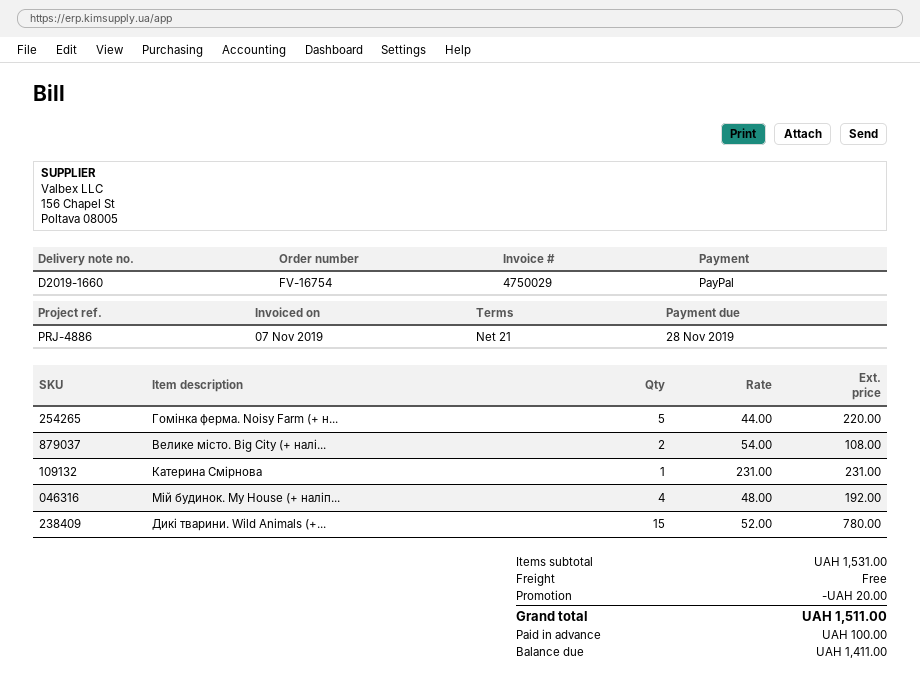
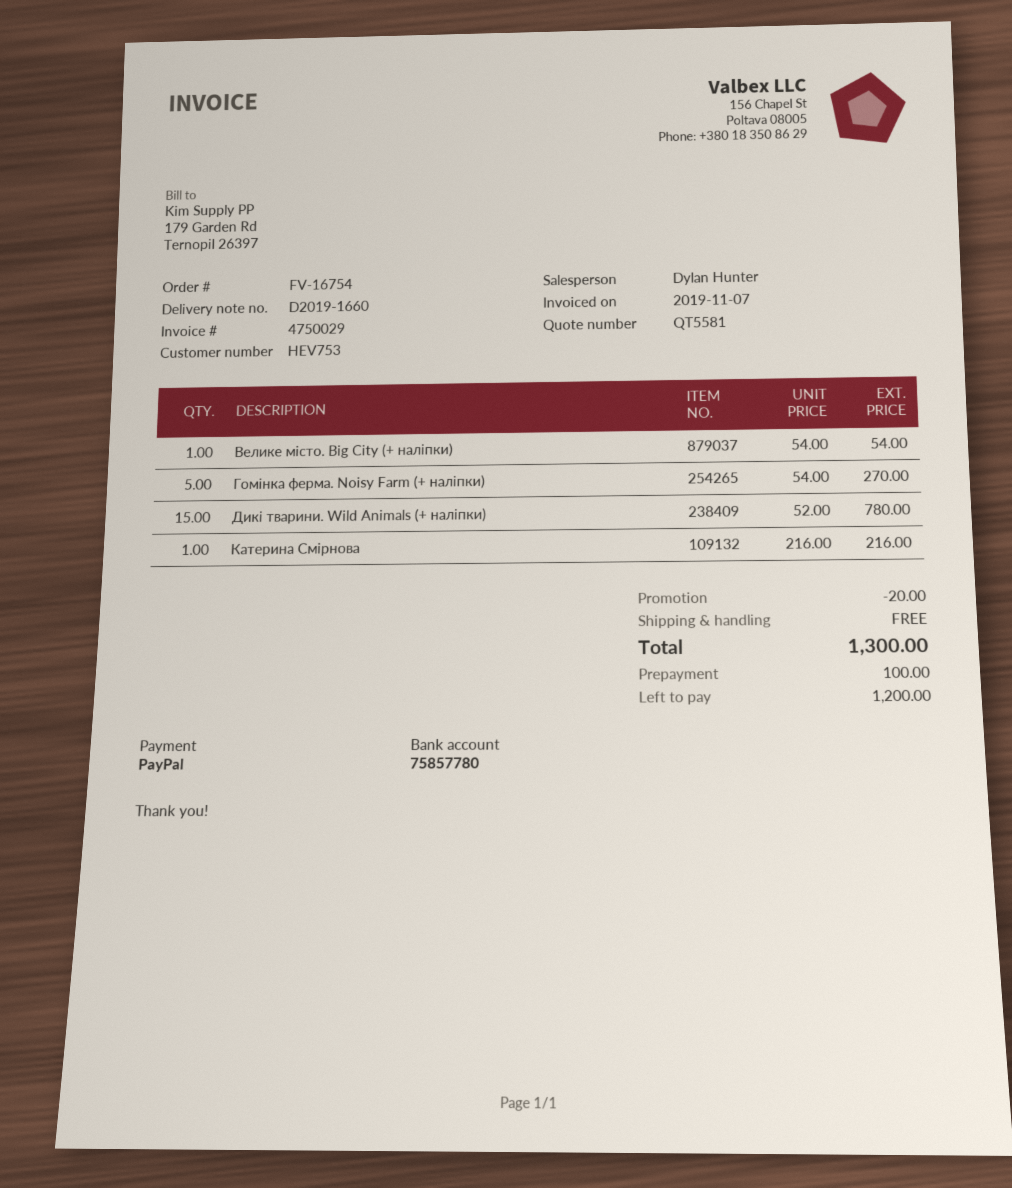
Гомінка ферма. Noisy Farm (+ н...: 5 x 44.00 = 220.00 -> 5 x 54.00 = 270.00
Велике місто. Big City (+ налі...: 2 x 54.00 = 108.00 -> 1 x 54.00 = 54.00
Катерина Смірнова: 1 x 231.00 = 231.00 -> 1 x 216.00 = 216.00
Мій будинок. My House (+ наліп...: 4 x 48.00 = 192.00 -> none
total: 1511.00 -> 1300.00
balance: 1411.00 -> 1200.00

